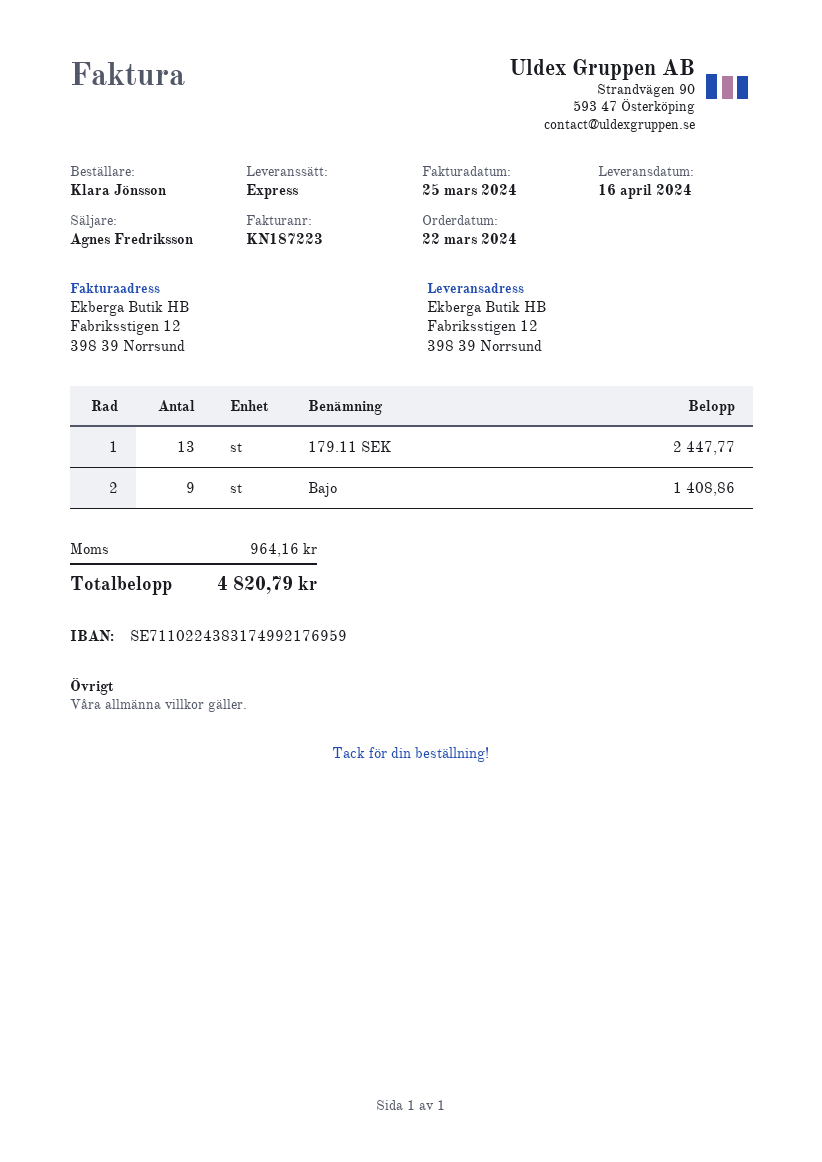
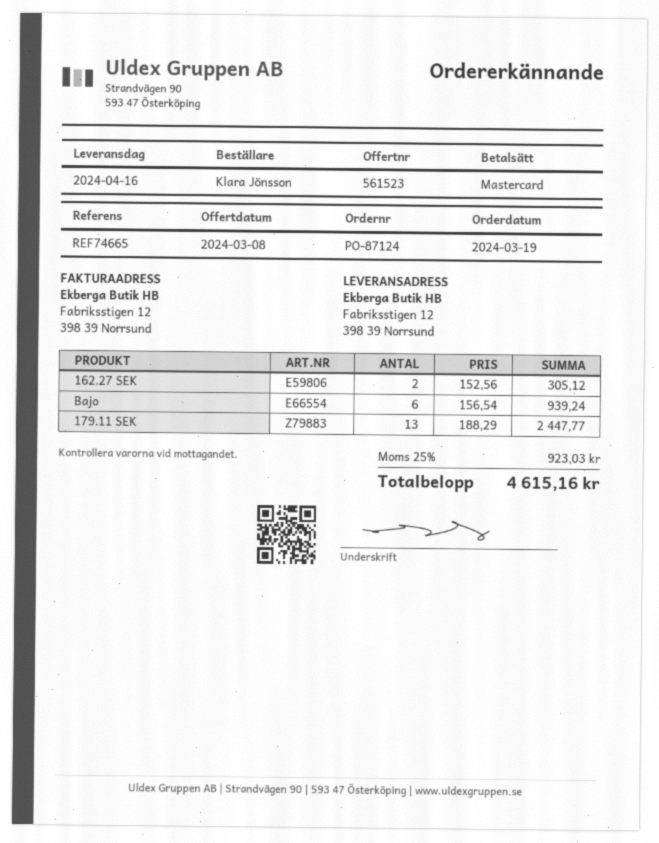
order date: 2024-03-22 -> 2024-03-19
Bajo: 9 for 1408.86 -> 6 for 939.24
162.27 SEK: none -> 2 for 305.12
tax: 964.16 -> 923.03
total: 4820.79 -> 4615.16

